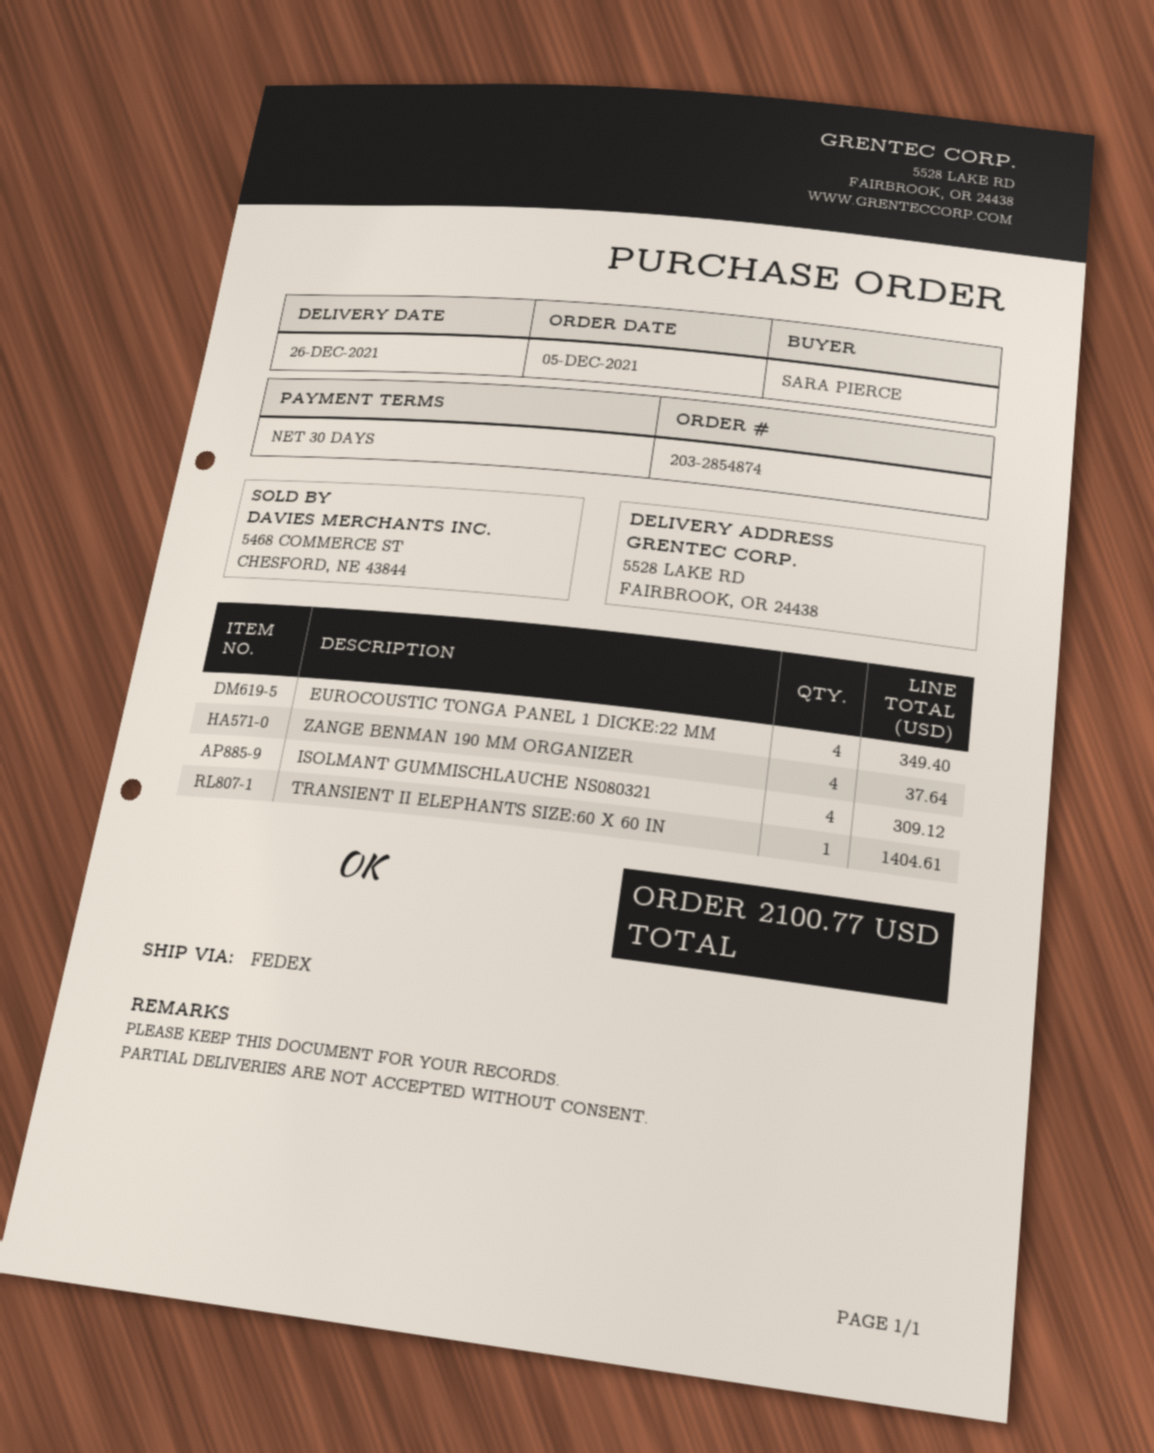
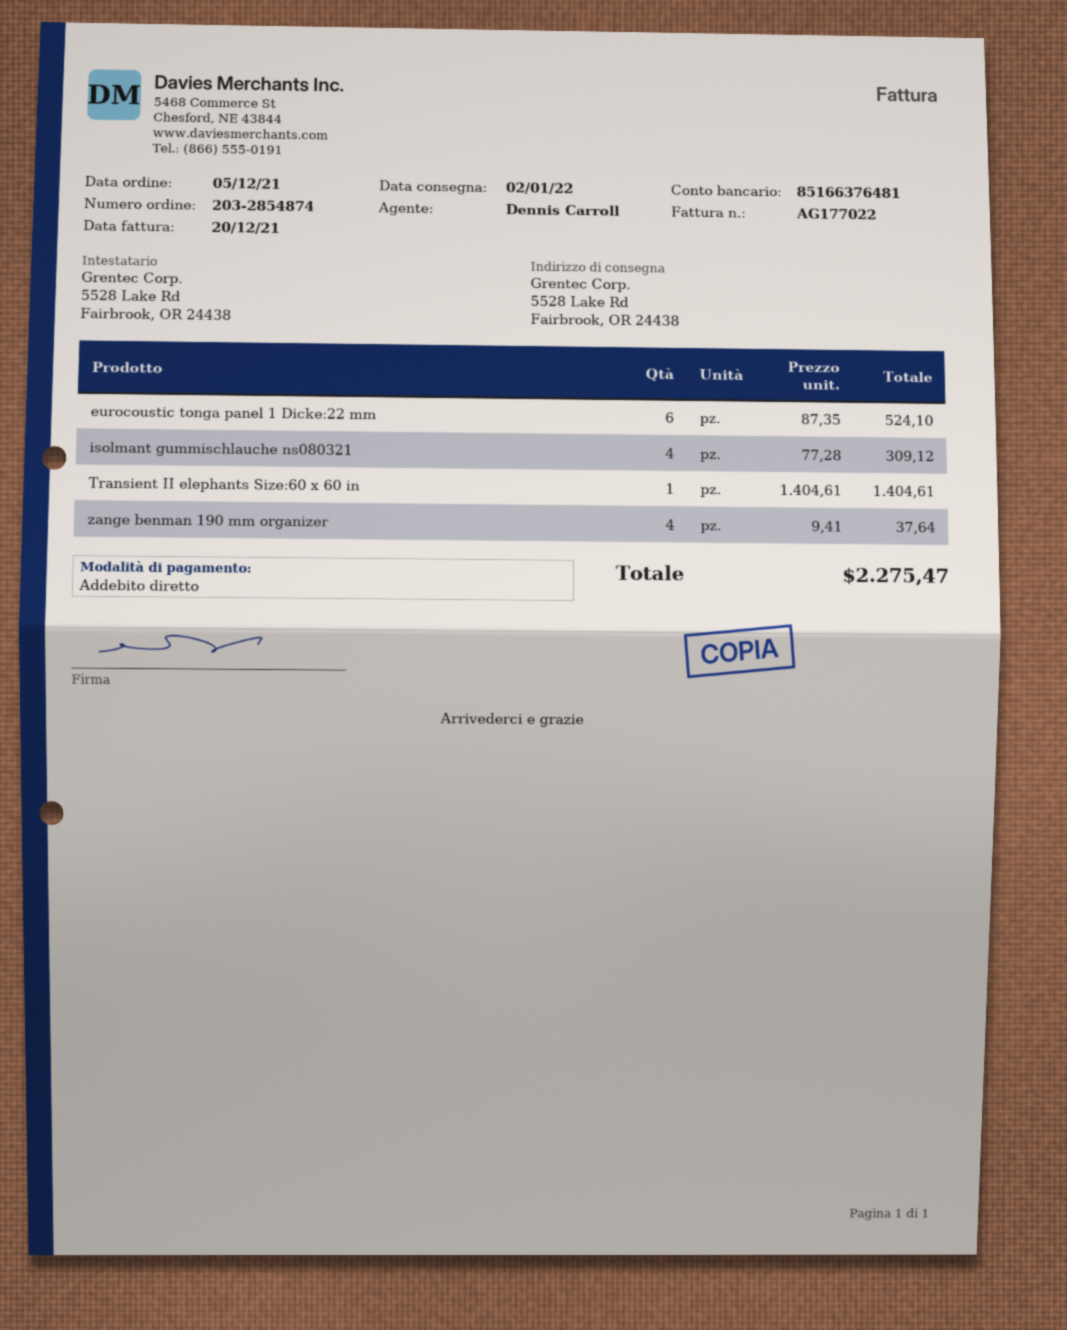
delivery date: 2021-12-26 -> 2022-01-02
EUROCOUSTIC TONGA PANEL 1 DICKE:22 MM: 4 for 349.40 -> 6 for 524.10
total: 2100.77 -> 2275.47

